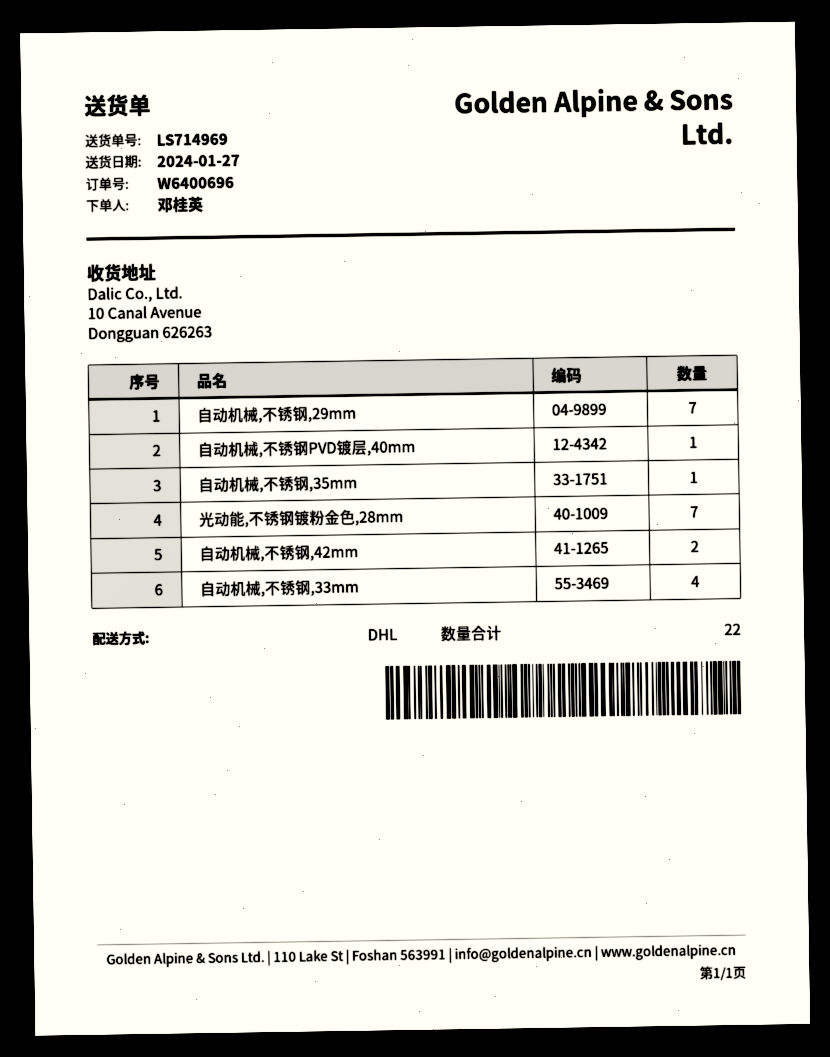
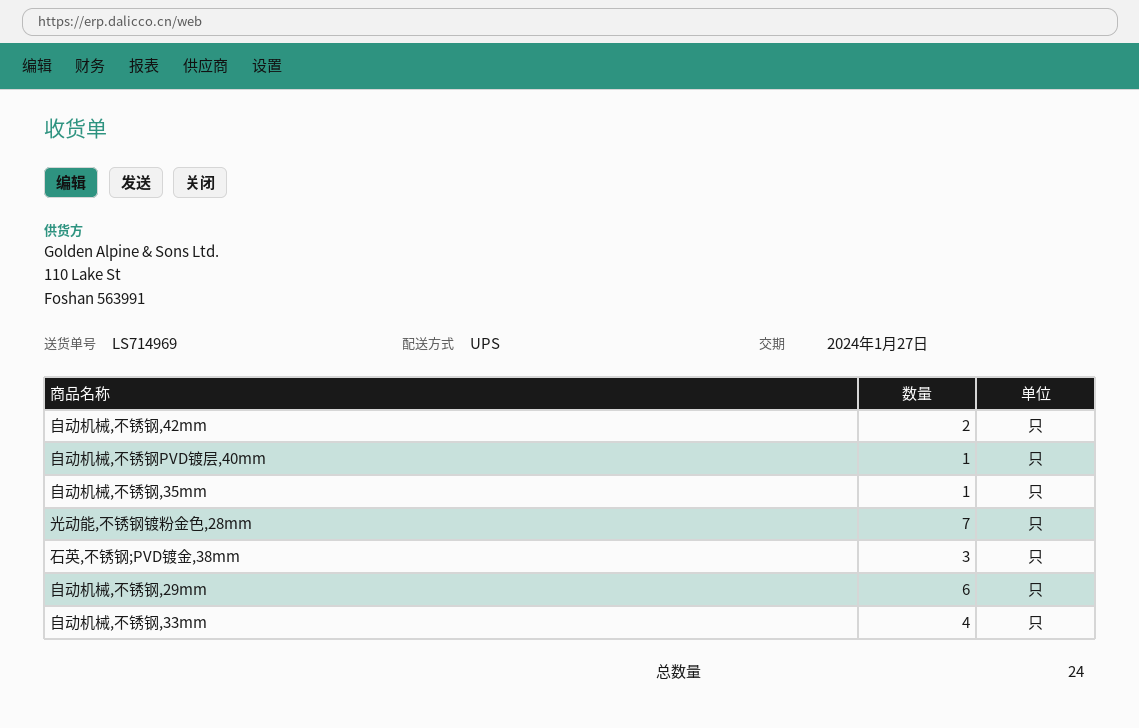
shipping method: DHL -> UPS
自动机械,不锈钢,29mm: 7 -> 6
石英,不锈钢;PVD镀金,38mm: none -> 3
total quantity: 22 -> 24

